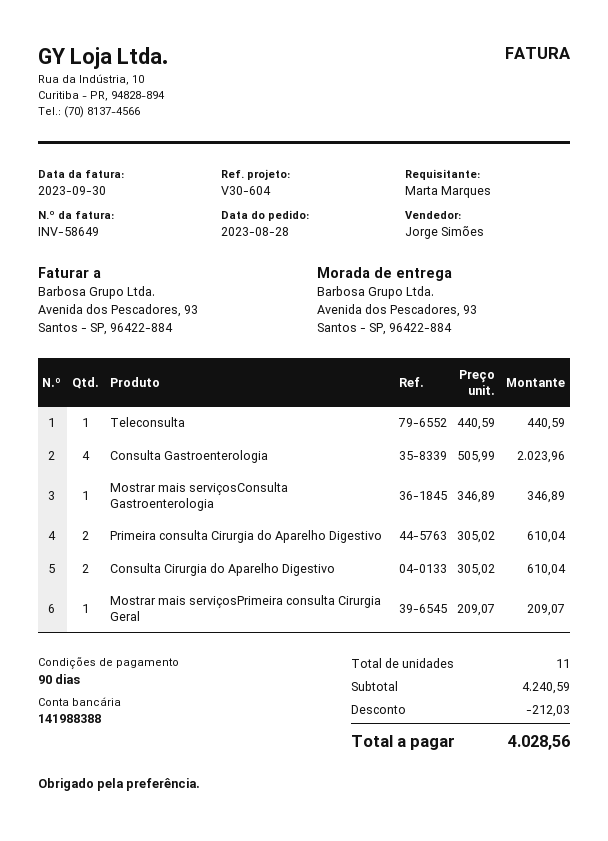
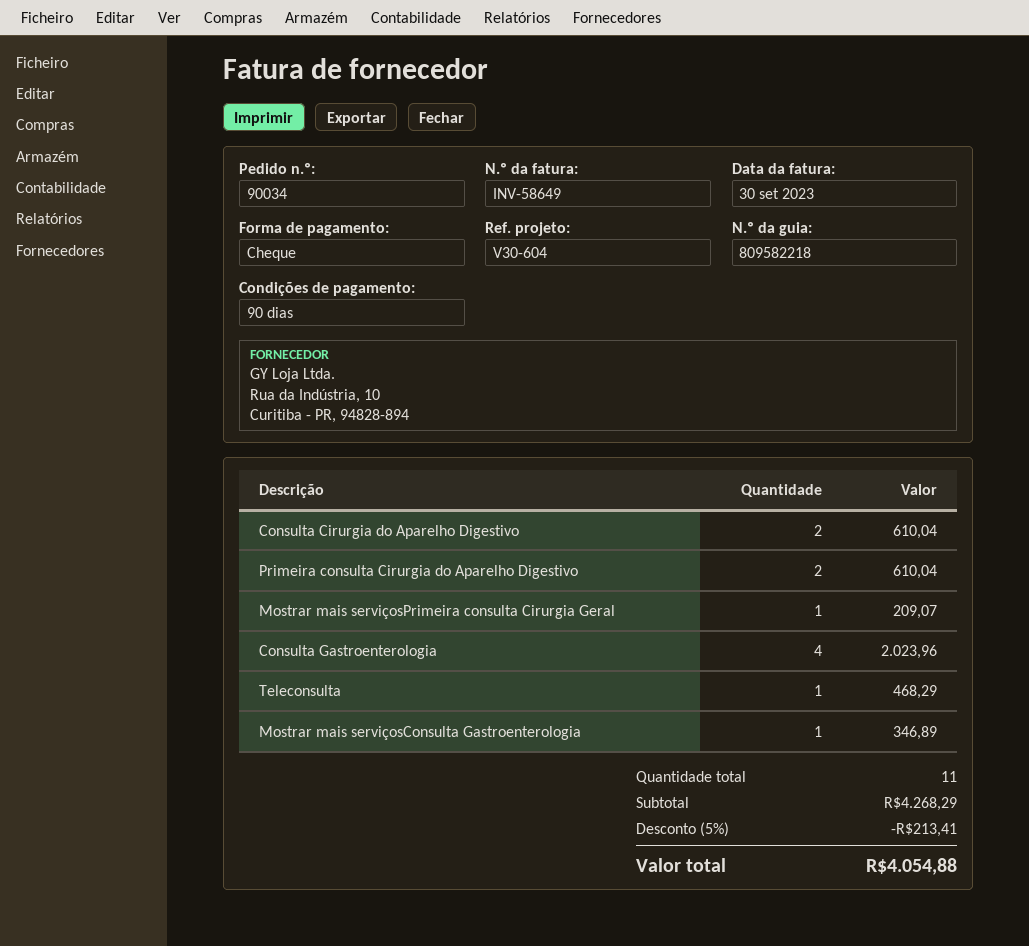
Teleconsulta: 1 for 440.59 -> 1 for 468.29
subtotal: 4240.59 -> 4268.29
discount: 212.03 -> 213.41
total: 4028.56 -> 4054.88

